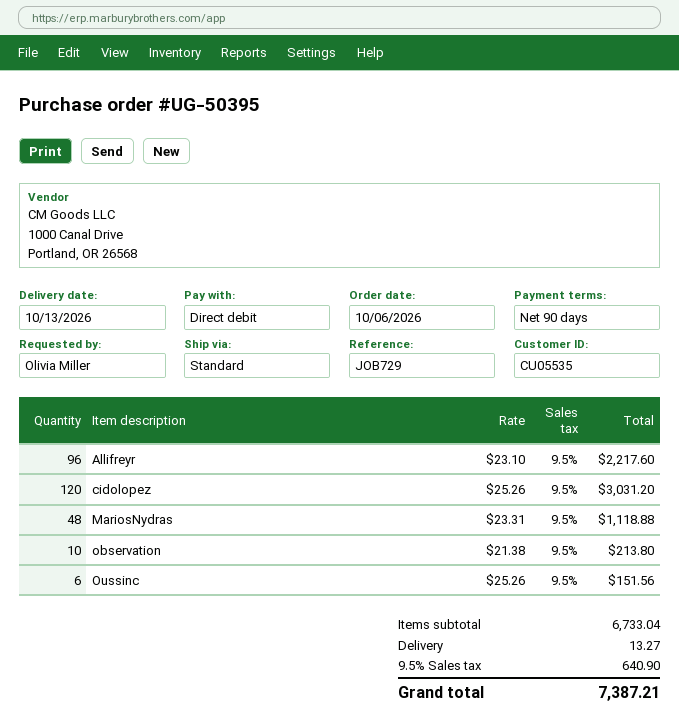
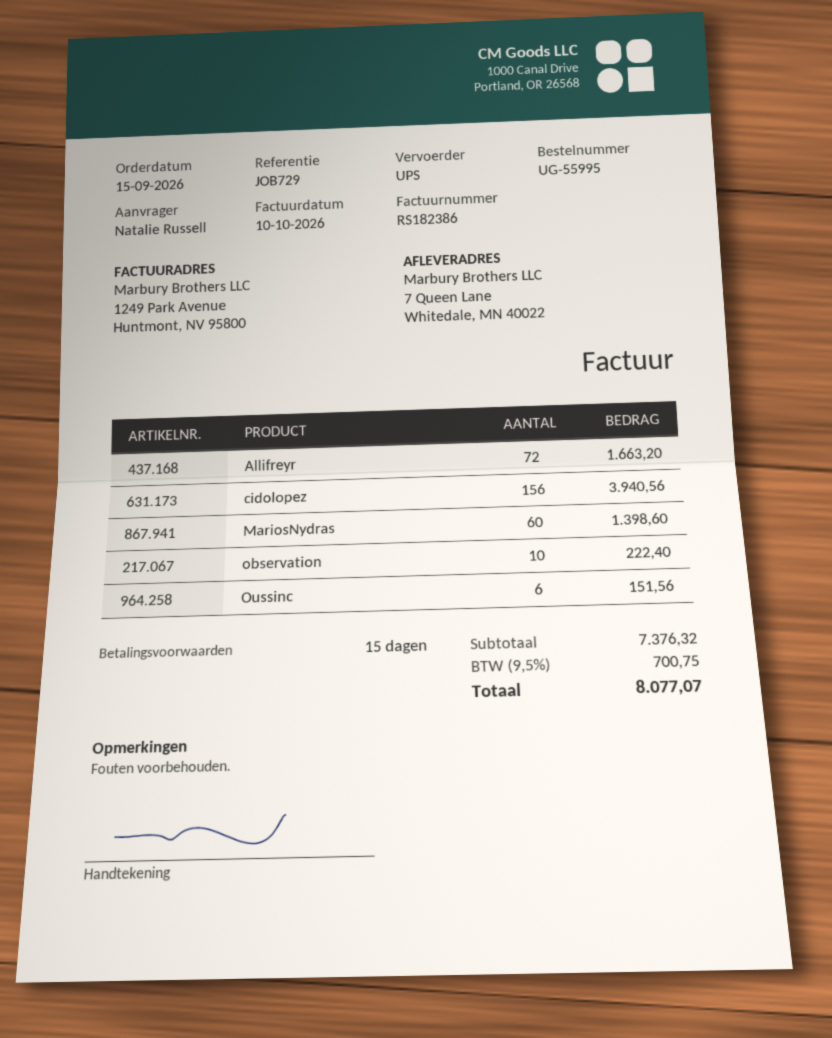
order number: UG-50395 -> UG-55995
order date: 2026-10-06 -> 2026-09-15
payment terms: 90 days -> 15 days
ordered by: Olivia Miller -> Natalie Russell
shipping method: standard -> UPS
Allifreyr: 96 for 2217.60 -> 72 for 1663.20
cidolopez: 120 for 3031.20 -> 156 for 3940.56
MariosNydras: 48 for 1118.88 -> 60 for 1398.60
observation: 10 for 213.80 -> 10 for 222.40
subtotal: 6733.04 -> 7376.32
shipping: 13.27 -> none
tax: 9.5% = 640.90 -> 9.5% = 700.75
total: 7387.21 -> 8077.07

